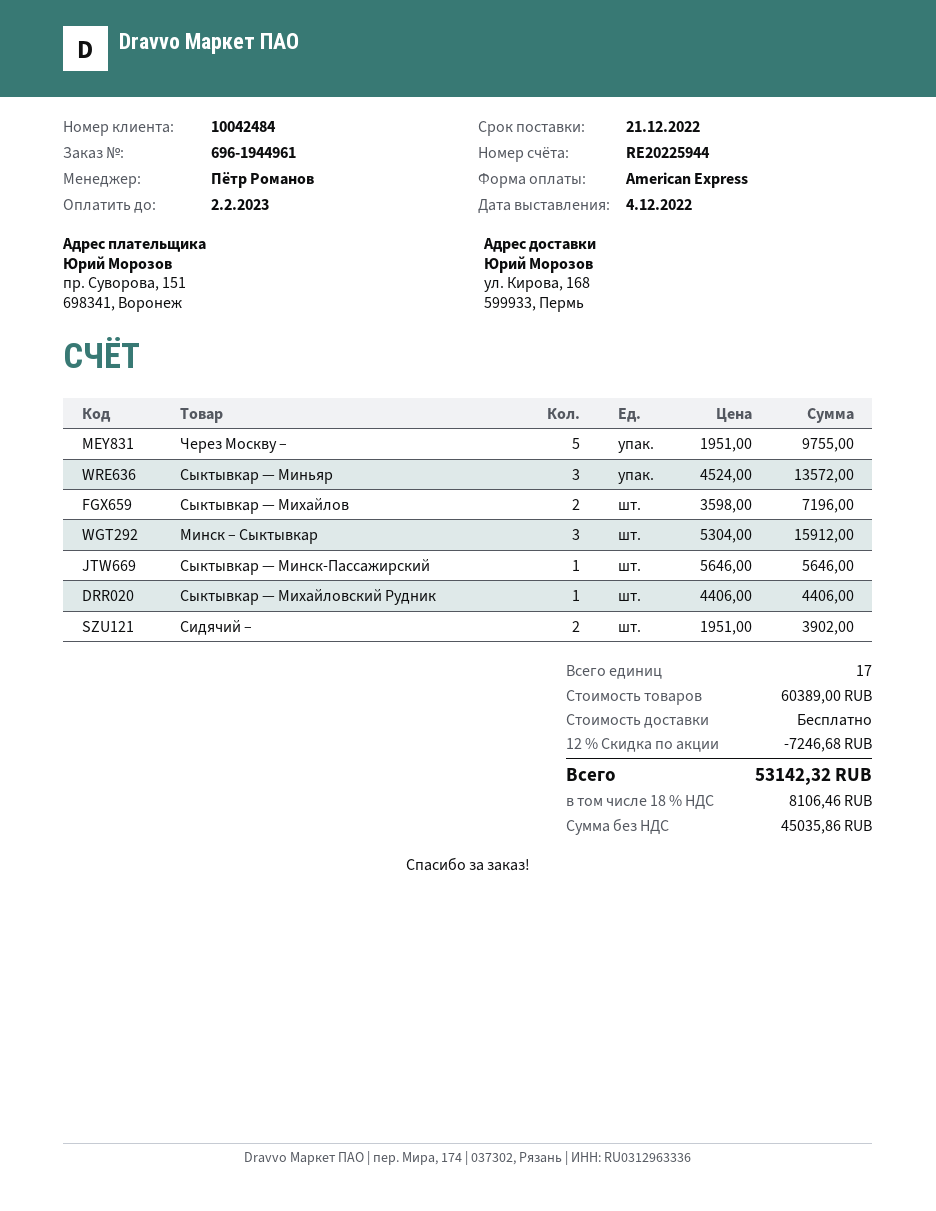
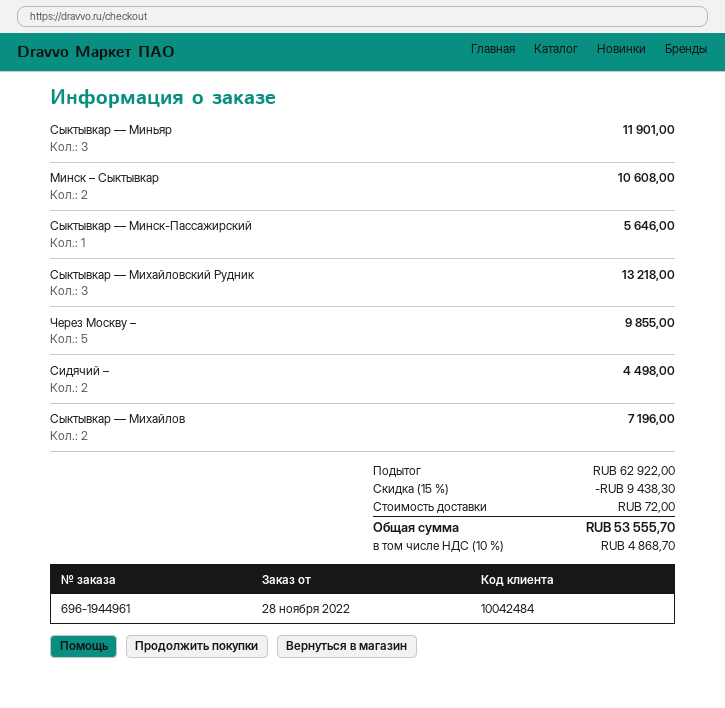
Через Москву –: 5 for 9755.00 -> 5 for 9855.00
Сыктывкар — Миньяр: 3 for 13572.00 -> 3 for 11901.00
Минск – Сыктывкар: 3 for 15912.00 -> 2 for 10608.00
Сыктывкар — Михайловский Рудник: 1 for 4406.00 -> 3 for 13218.00
Сидячий –: 2 for 3902.00 -> 2 for 4498.00
subtotal: 60389.00 -> 62922.00
discount: 12% = 7246.68 -> 15% = 9438.30
shipping: 0.00 -> 72.00
tax: 18% = 8106.46 -> 10% = 4868.70
total: 53142.32 -> 53555.70

